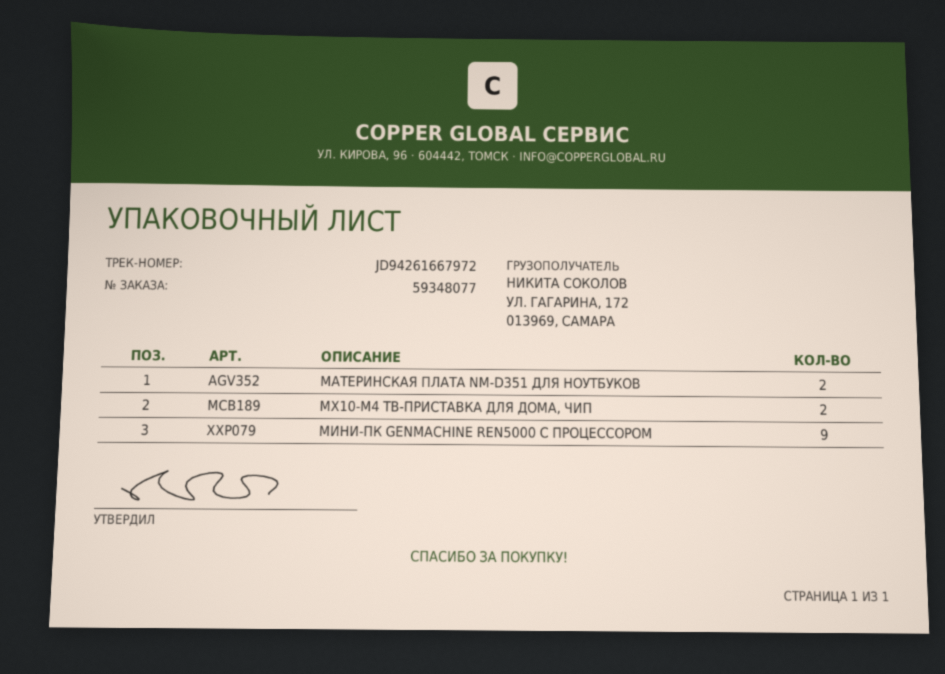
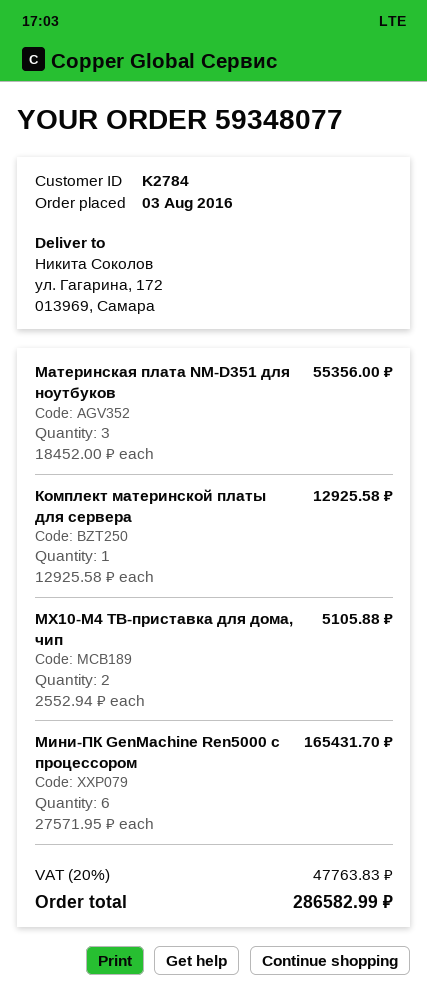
МАТЕРИНСКАЯ ПЛАТА NM-D351 ДЛЯ НОУТБУКОВ: 2 -> 3
МИНИ-ПК GENMACHINE REN5000 С ПРОЦЕССОРОМ: 9 -> 6
Комплект материнской платы для сервера: none -> 1

